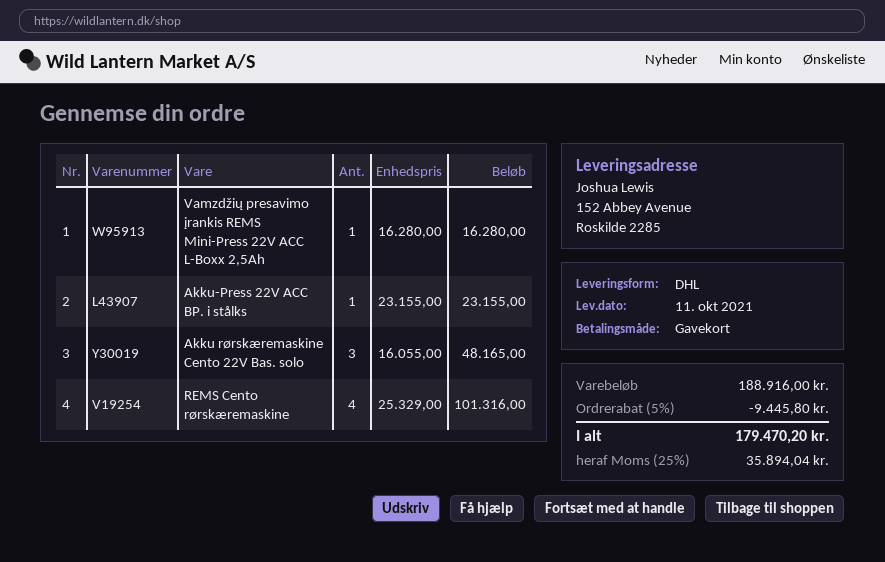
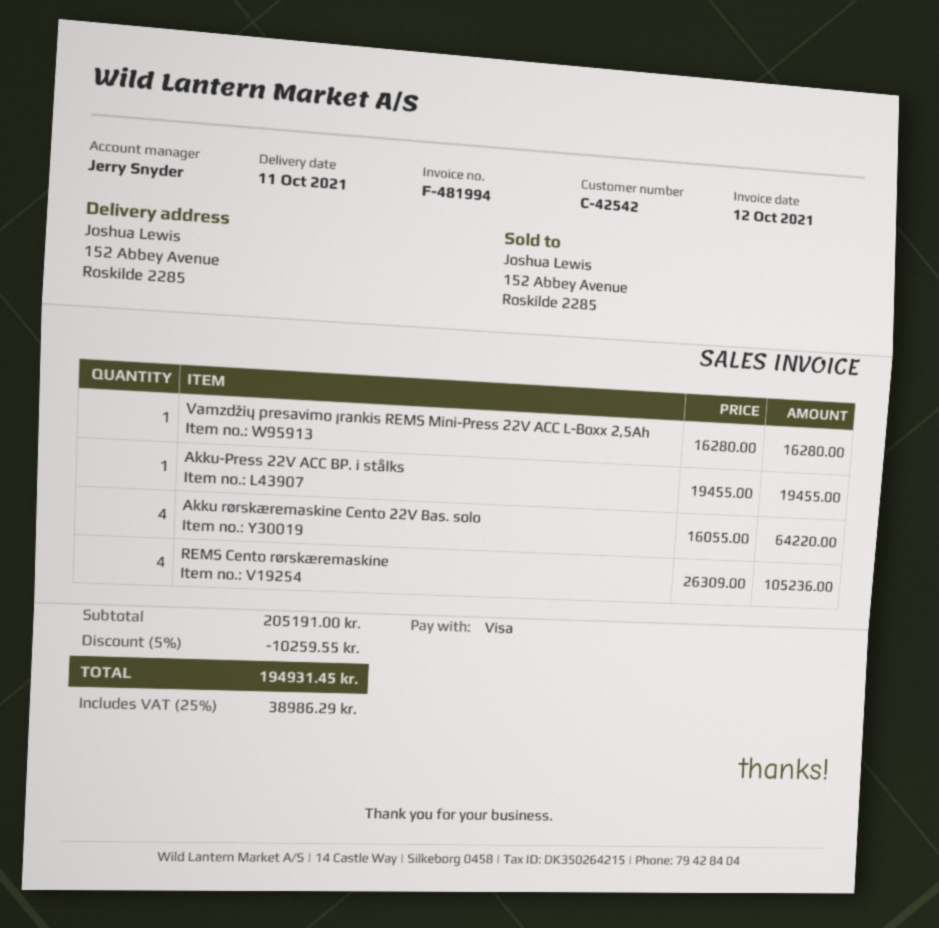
payment method: gift card -> Visa
Akku-Press 22V ACC BP. i stålks: 1 x 23155.00 = 23155.00 -> 1 x 19455.00 = 19455.00
Akku rørskæremaskine Cento 22V Bas. solo: 3 x 16055.00 = 48165.00 -> 4 x 16055.00 = 64220.00
REMS Cento rørskæremaskine: 4 x 25329.00 = 101316.00 -> 4 x 26309.00 = 105236.00
subtotal: 188916.00 -> 205191.00
discount: 5% = 9445.80 -> 5% = 10259.55
tax: 25% = 35894.04 -> 25% = 38986.29
total: 179470.20 -> 194931.45

